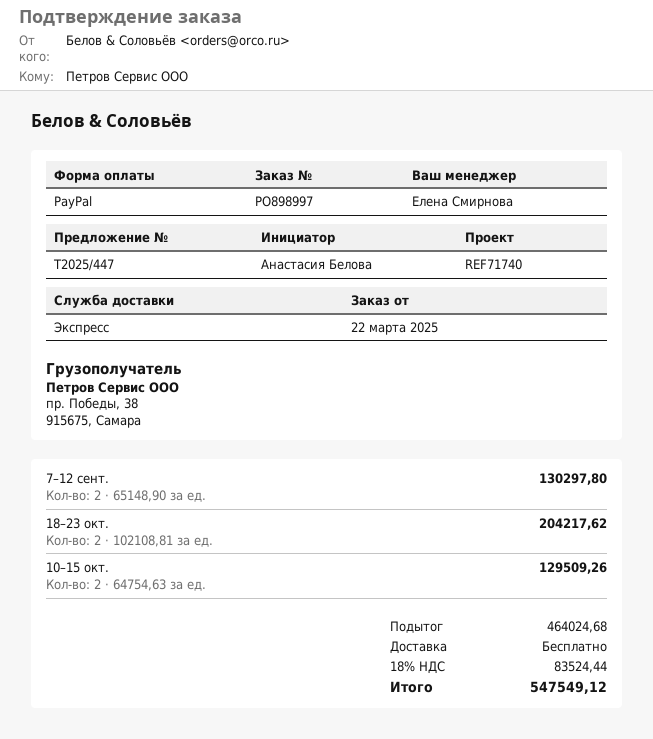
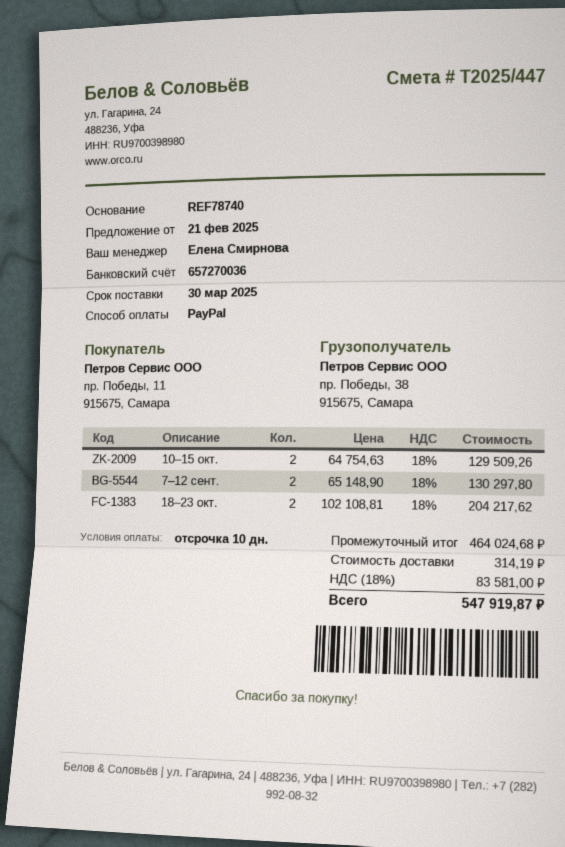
reference: REF71740 -> REF78740
shipping: 0.00 -> 314.19
tax: 18% = 83524.44 -> 18% = 83581.00
total: 547549.12 -> 547919.87

